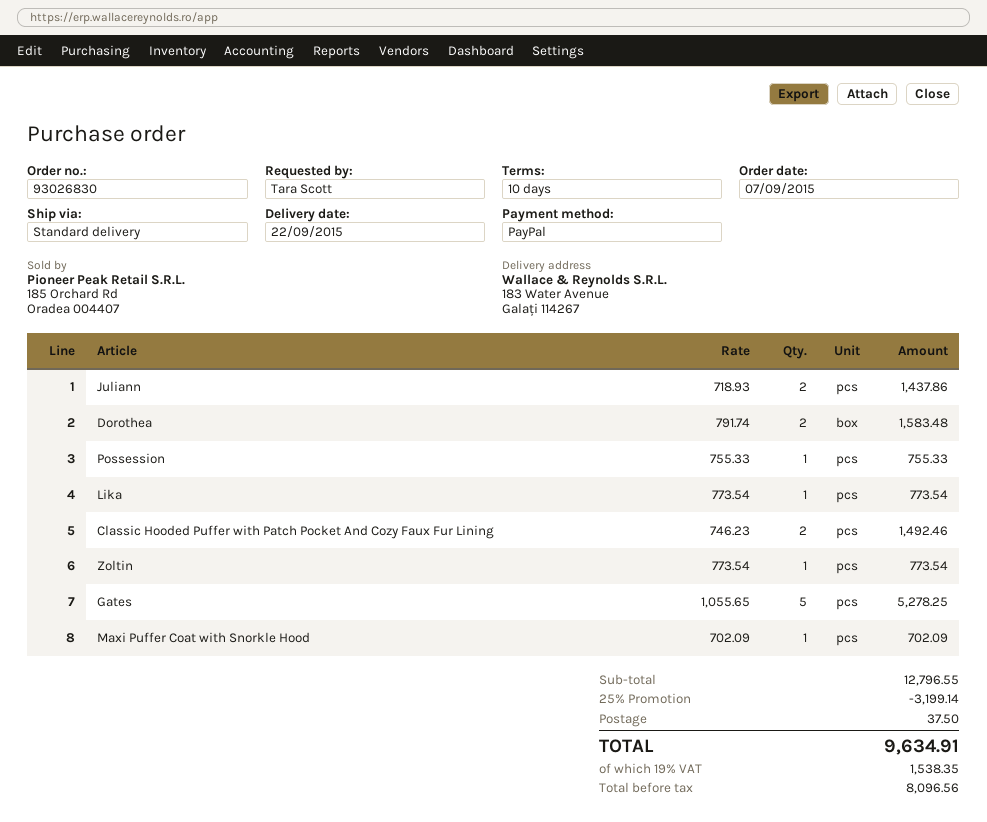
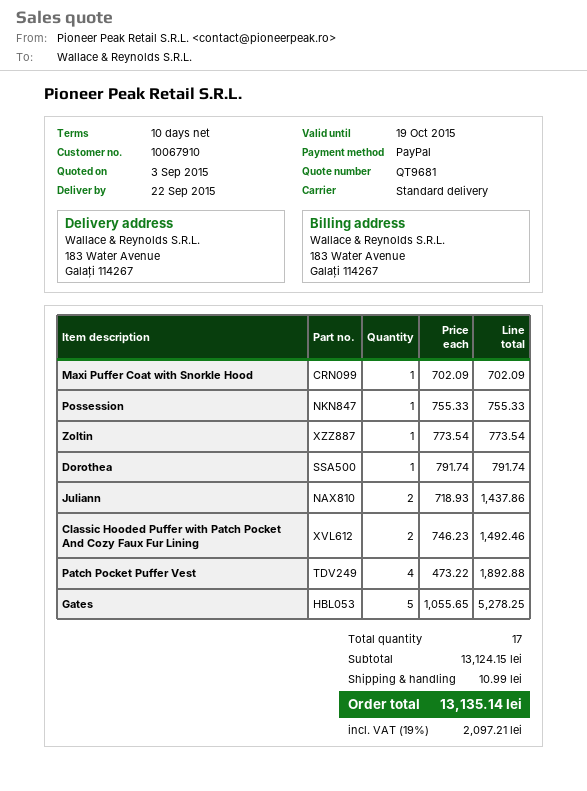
Dorothea: 2 x 791.74 = 1583.48 -> 1 x 791.74 = 791.74
Lika: 1 x 773.54 = 773.54 -> none
Patch Pocket Puffer Vest: none -> 4 x 473.22 = 1892.88
subtotal: 12796.55 -> 13124.15
discount: 25% = 3199.14 -> none
shipping: 37.50 -> 10.99
tax: 19% = 1538.35 -> 19% = 2097.21
total: 9634.91 -> 13135.14

